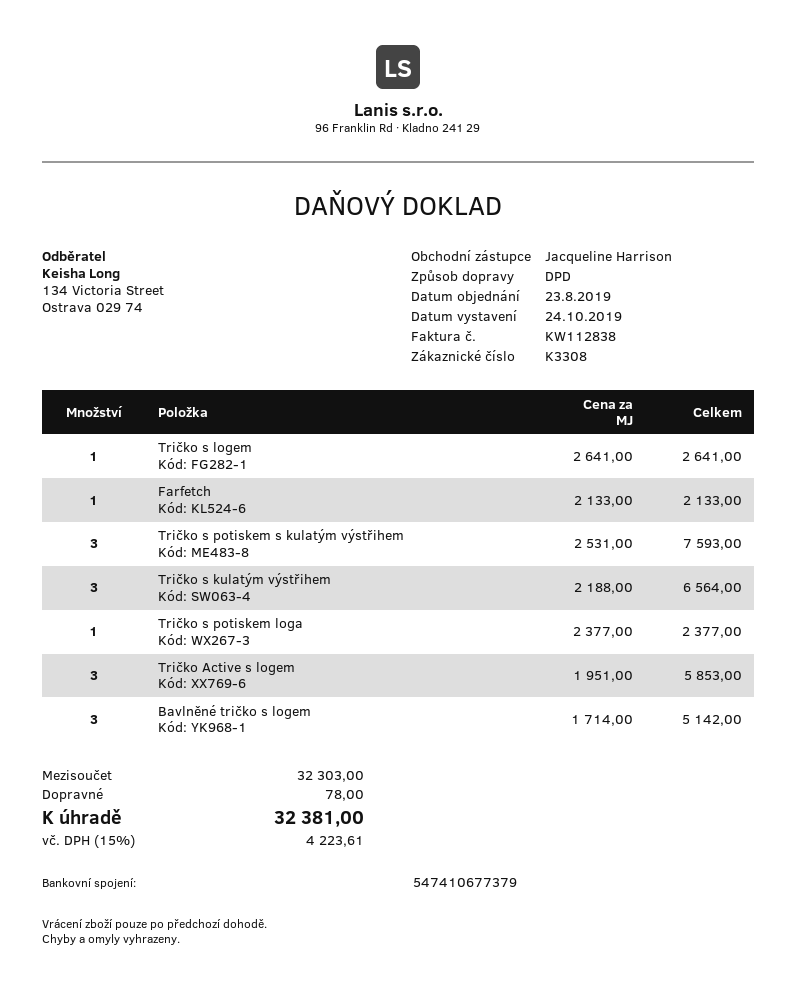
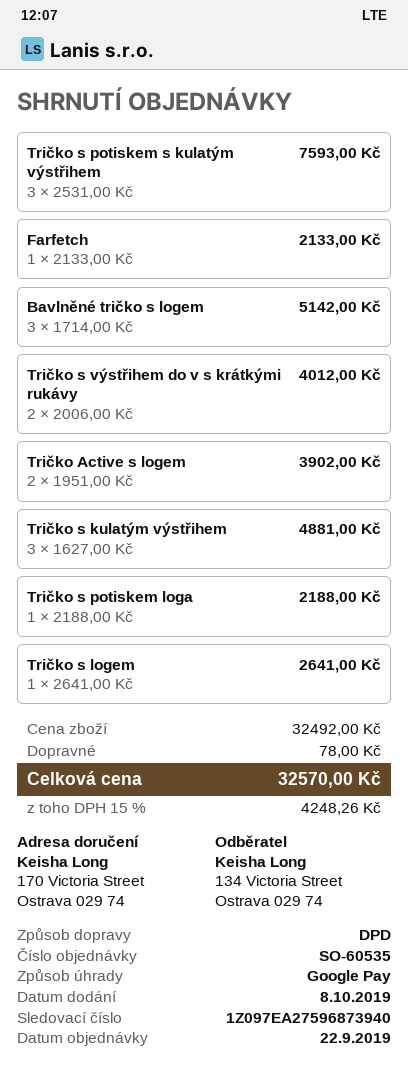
order date: 2019-08-23 -> 2019-09-22
Tričko s kulatým výstřihem: 3 x 2188.00 = 6564.00 -> 3 x 1627.00 = 4881.00
Tričko s potiskem loga: 1 x 2377.00 = 2377.00 -> 1 x 2188.00 = 2188.00
Tričko Active s logem: 3 x 1951.00 = 5853.00 -> 2 x 1951.00 = 3902.00
Tričko s výstřihem do v s krátkými rukávy: none -> 2 x 2006.00 = 4012.00
subtotal: 32303.00 -> 32492.00
tax: 15% = 4223.61 -> 15% = 4248.26
total: 32381.00 -> 32570.00

